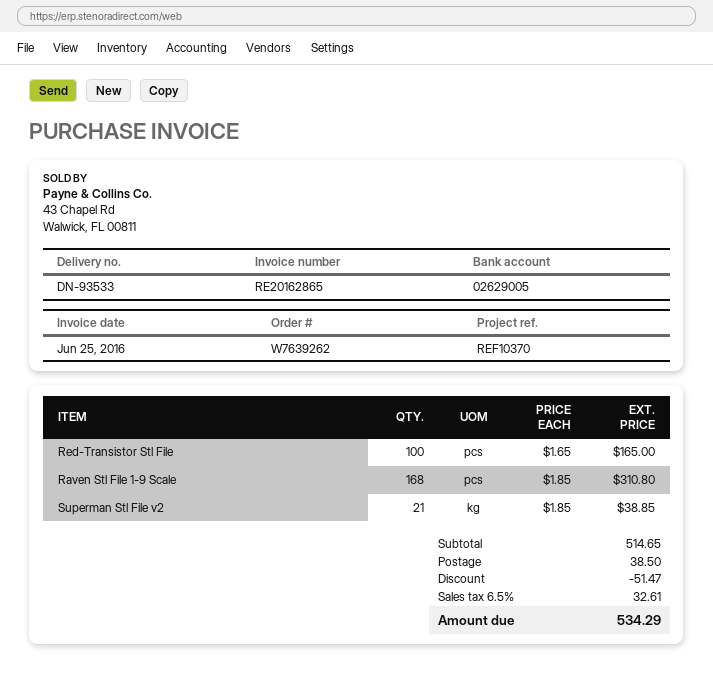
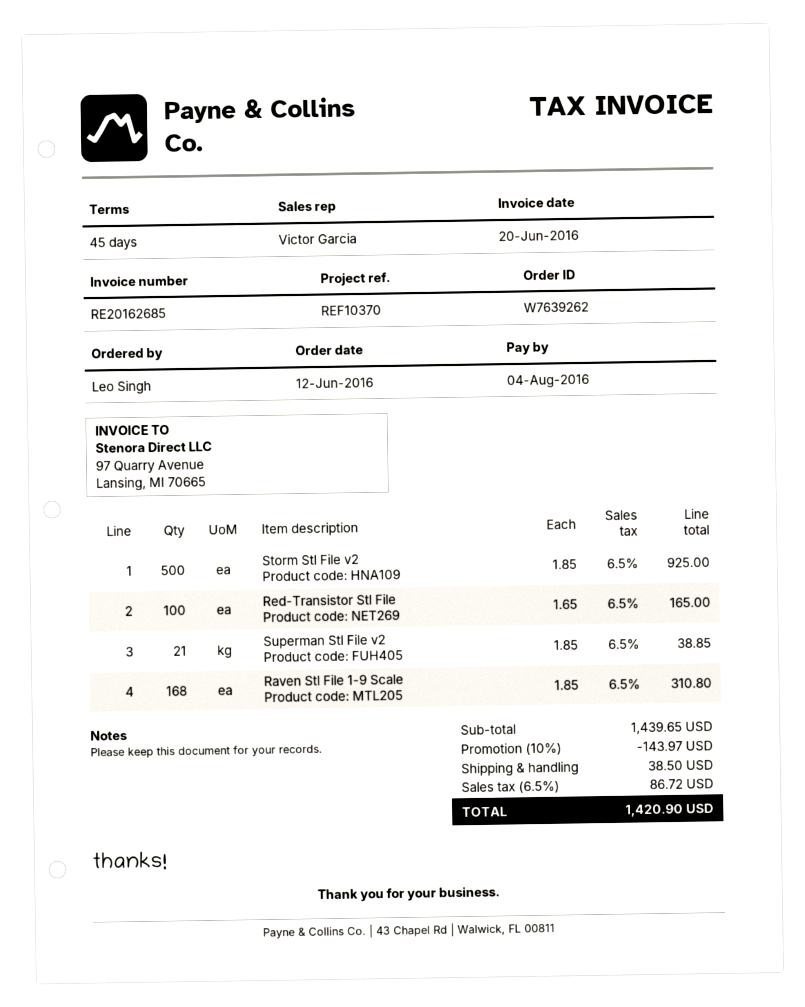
invoice number: RE20162865 -> RE20162685
invoice date: 2016-06-25 -> 2016-06-20
Storm Stl File v2: none -> 500 x 1.85 = 925.00
subtotal: 514.65 -> 1439.65
discount: 51.47 -> 143.97
tax: 6.5% = 32.61 -> 6.5% = 86.72
total: 534.29 -> 1420.90

